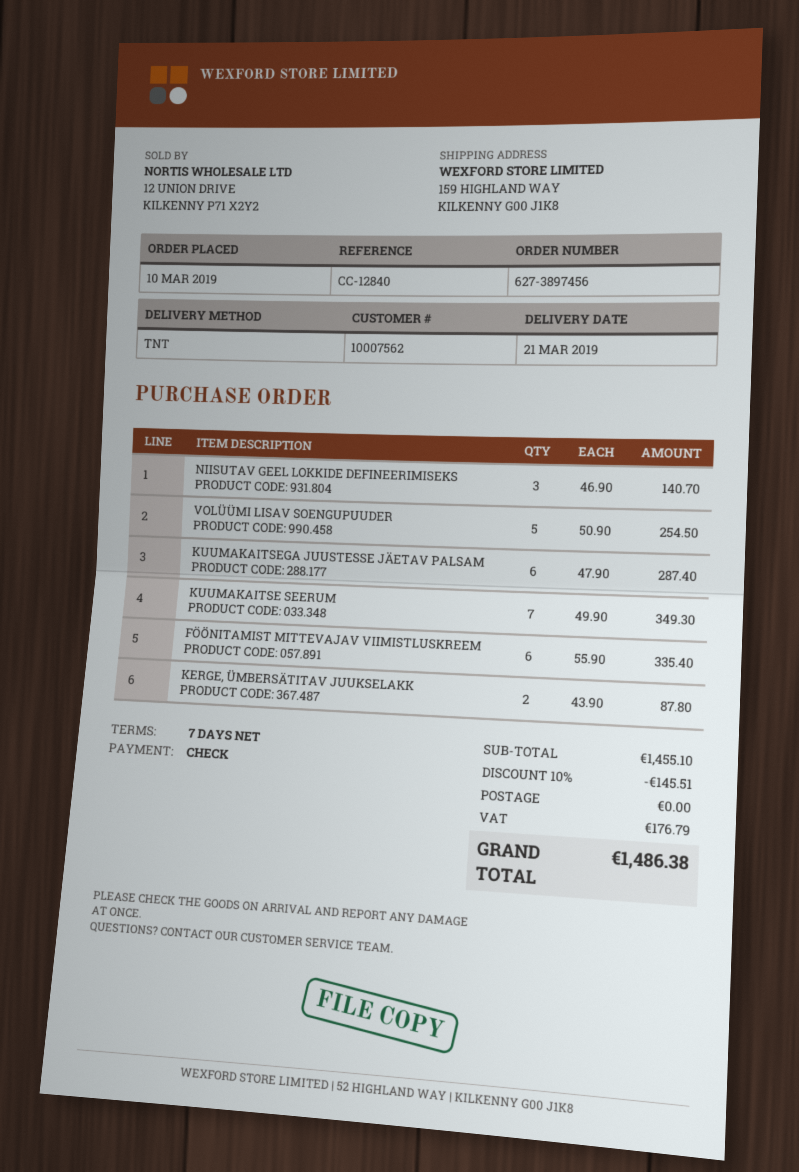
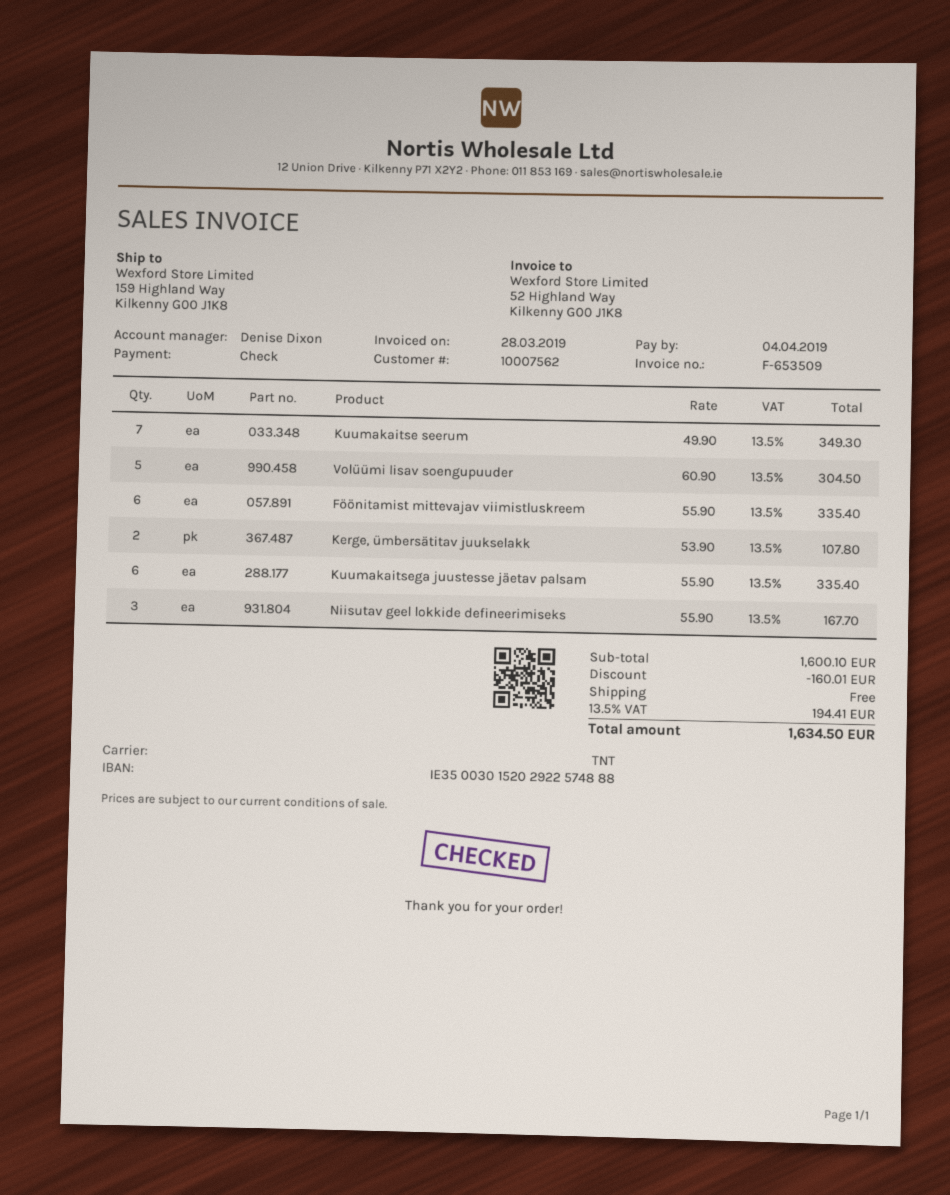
NIISUTAV GEEL LOKKIDE DEFINEERIMISEKS: 3 x 46.90 = 140.70 -> 3 x 55.90 = 167.70
VOLÜÜMI LISAV SOENGUPUUDER: 5 x 50.90 = 254.50 -> 5 x 60.90 = 304.50
KUUMAKAITSEGA JUUSTESSE JÄETAV PALSAM: 6 x 47.90 = 287.40 -> 6 x 55.90 = 335.40
KERGE, ÜMBERSÄTITAV JUUKSELAKK: 2 x 43.90 = 87.80 -> 2 x 53.90 = 107.80
subtotal: 1455.10 -> 1600.10
discount: 145.51 -> 160.01
tax: 176.79 -> 194.41
total: 1486.38 -> 1634.50

